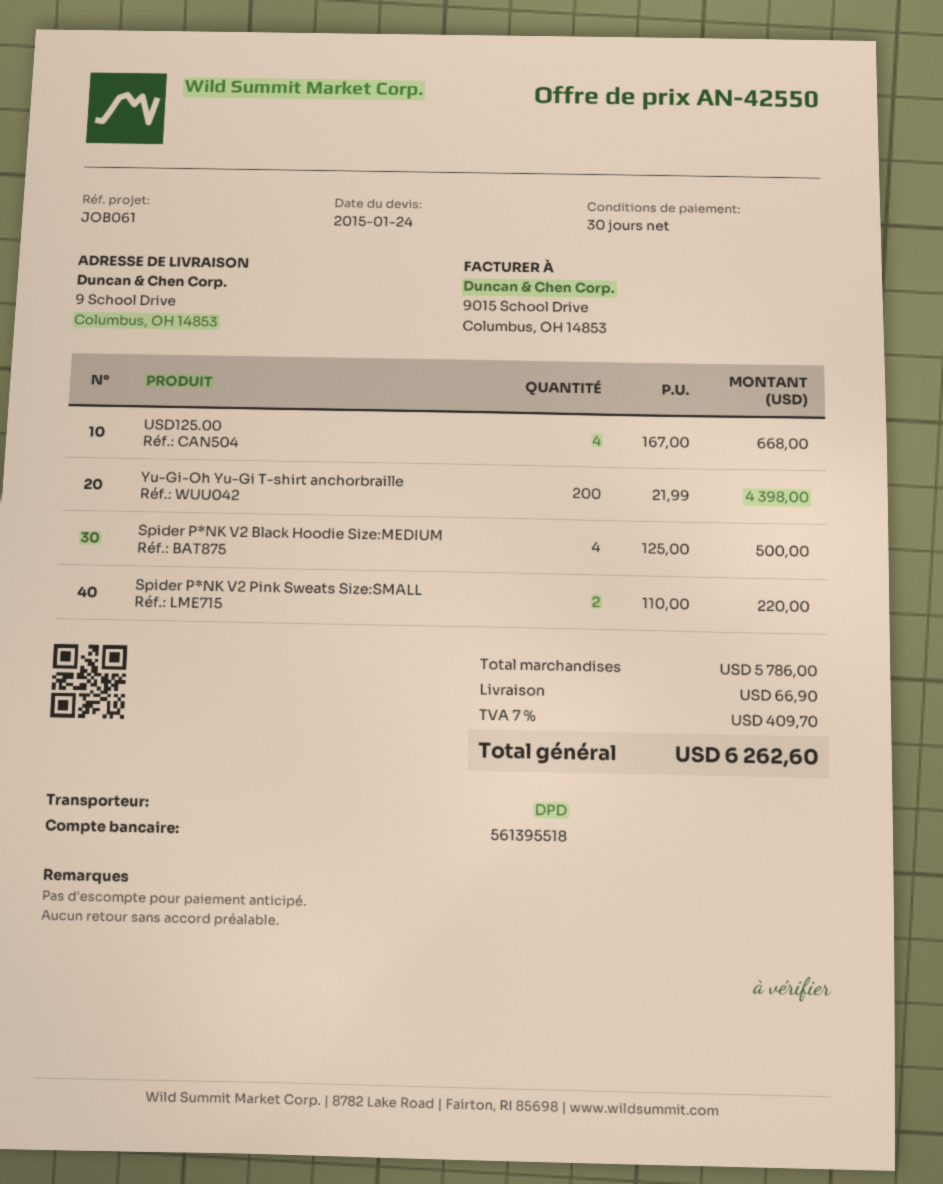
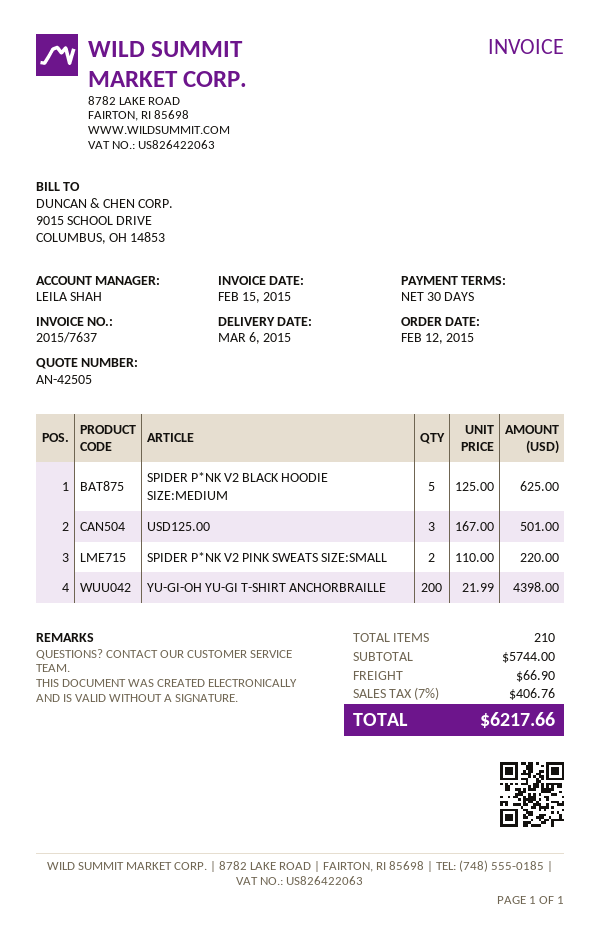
quote number: AN-42550 -> AN-42505
USD125.00: 4 x 167.00 = 668.00 -> 3 x 167.00 = 501.00
Spider P*NK V2 Black Hoodie Size:MEDIUM: 4 x 125.00 = 500.00 -> 5 x 125.00 = 625.00
subtotal: 5786.00 -> 5744.00
tax: 7% = 409.70 -> 7% = 406.76
total: 6262.60 -> 6217.66

